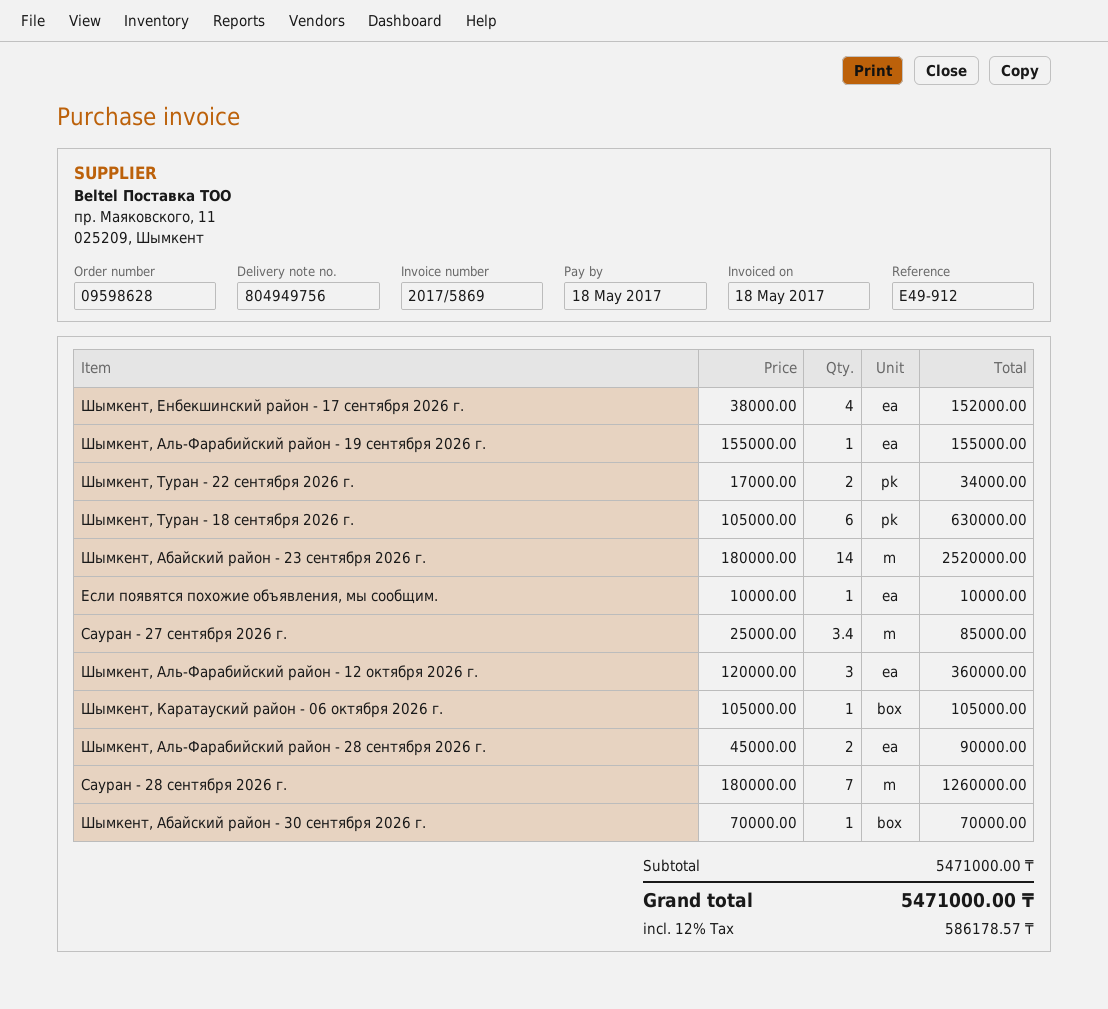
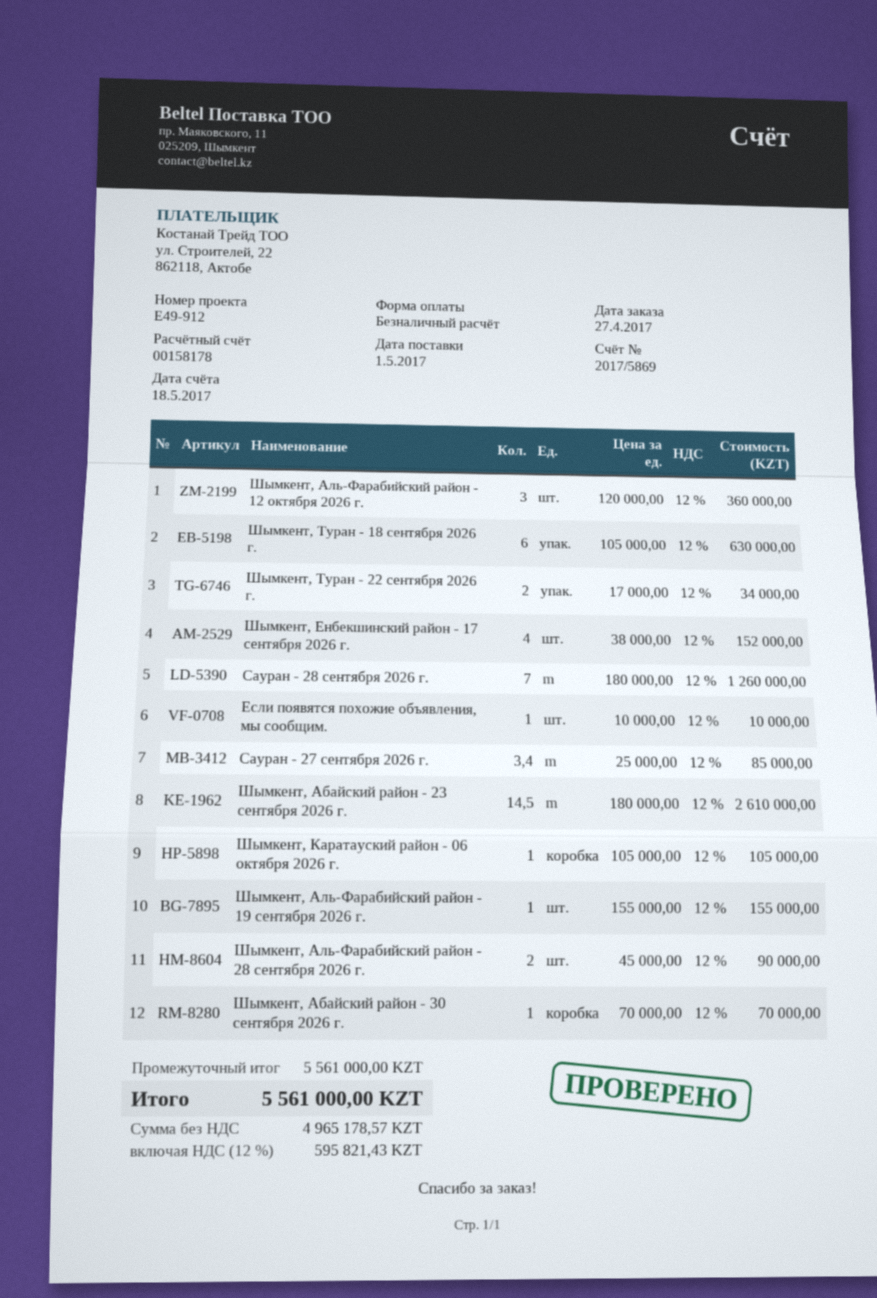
Шымкент, Абайский район - 23 сентября 2026 г.: 14 x 180000.00 = 2520000.00 -> 14.5 x 180000.00 = 2610000.00
subtotal: 5471000.00 -> 5561000.00
tax: 12% = 586178.57 -> 12% = 595821.43
total: 5471000.00 -> 5561000.00

